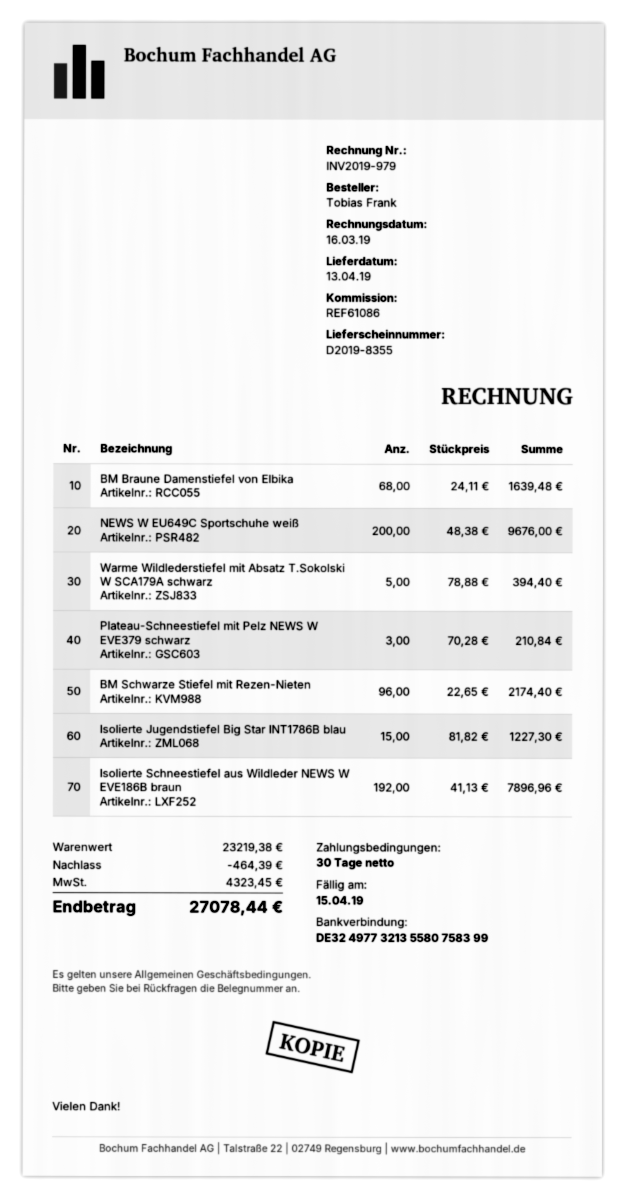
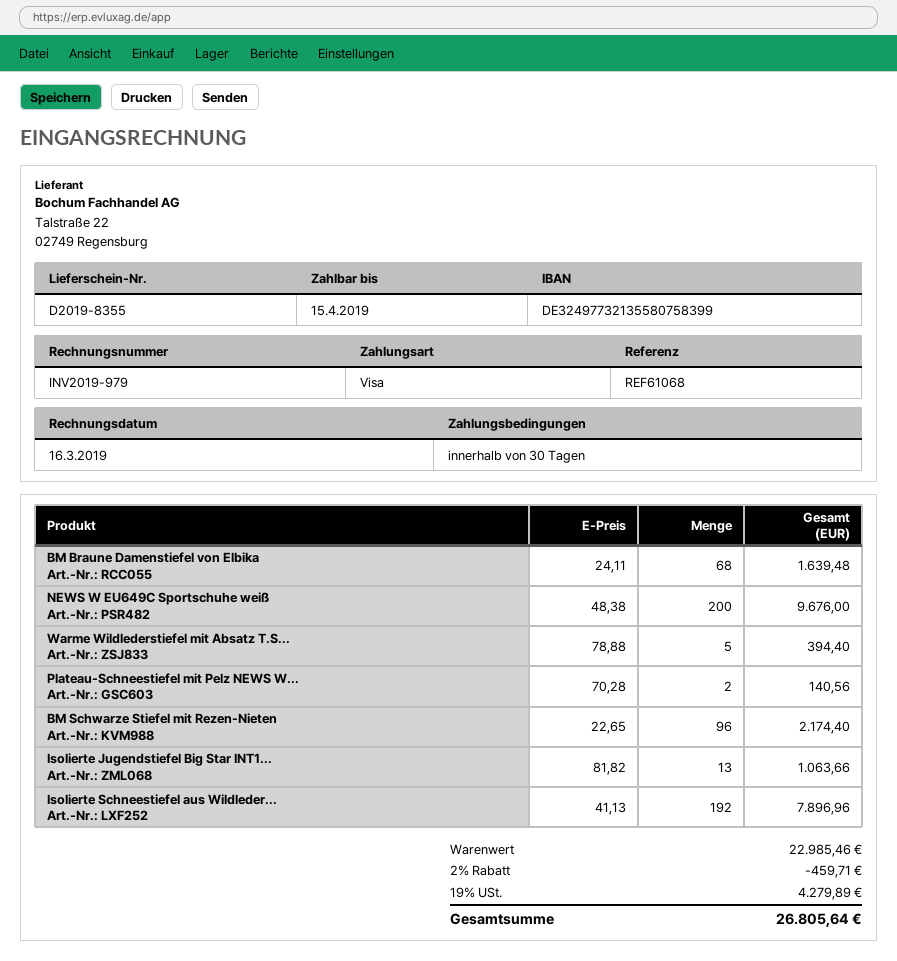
reference: REF61086 -> REF61068
Plateau-Schneestiefel mit Pelz NEWS W EVE379 schwarz: 3 x 70.28 = 210.84 -> 2 x 70.28 = 140.56
Isolierte Jugendstiefel Big Star INT1786B blau: 15 x 81.82 = 1227.30 -> 13 x 81.82 = 1063.66
subtotal: 23219.38 -> 22985.46
discount: 464.39 -> 459.71
tax: 4323.45 -> 4279.89
total: 27078.44 -> 26805.64

